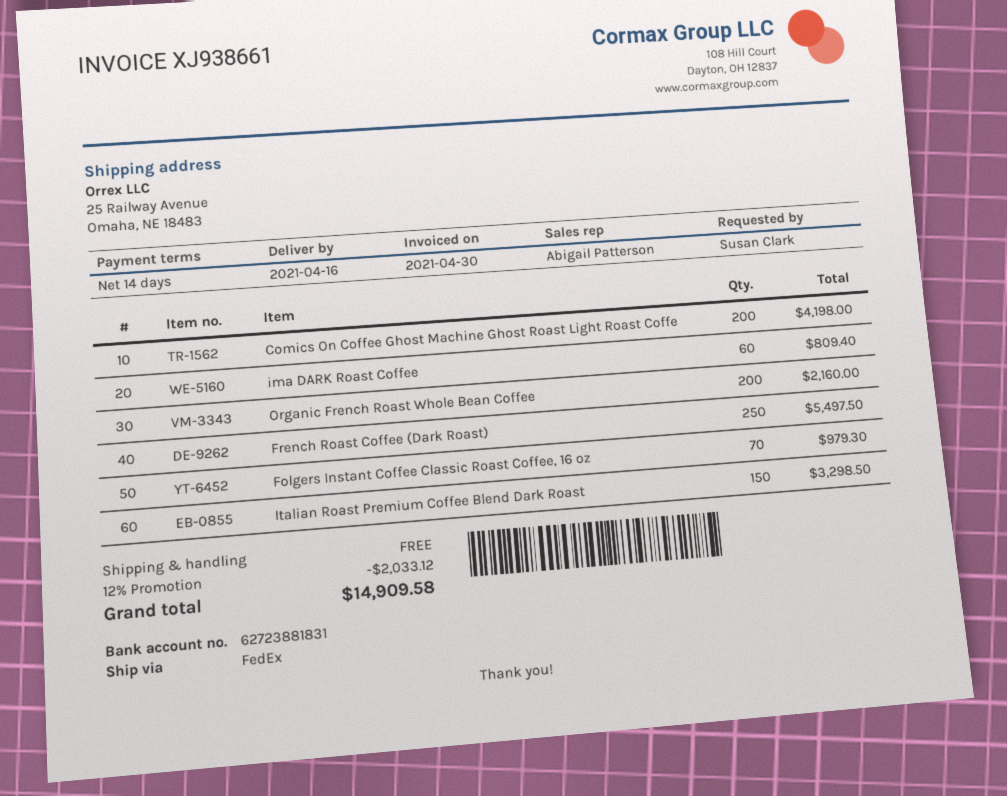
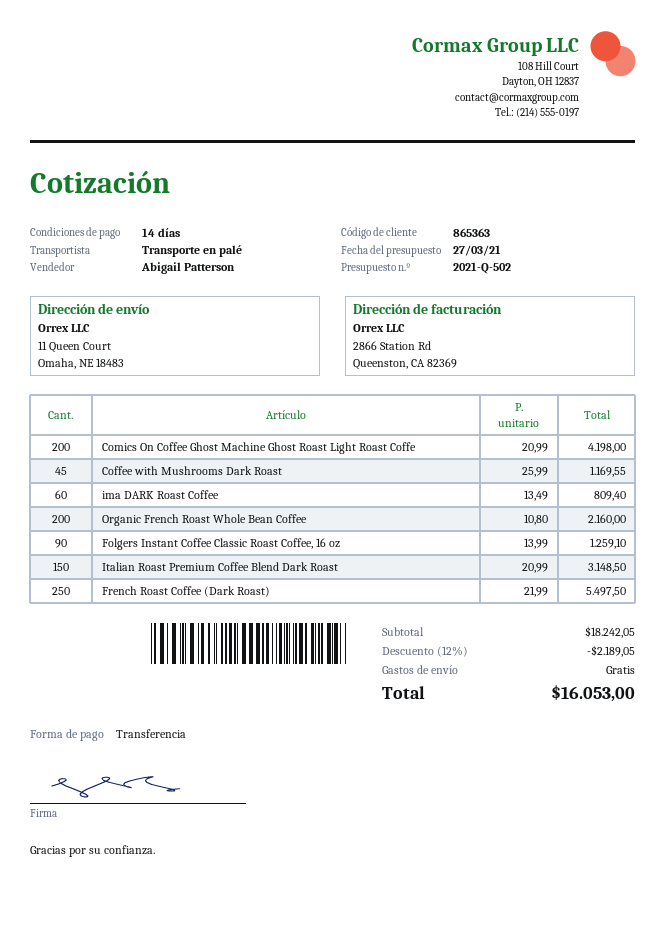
shipping method: FedEx -> pallet freight
ship to: 25 Railway Avenue, Omaha, NE 18483 -> 11 Queen Court, Omaha, NE 18483
Folgers Instant Coffee Classic Roast Coffee, 16 oz: 70 for 979.30 -> 90 for 1259.10
Italian Roast Premium Coffee Blend Dark Roast: 150 for 3298.50 -> 150 for 3148.50
Coffee with Mushrooms Dark Roast: none -> 45 for 1169.55
discount: 12% = 2033.12 -> 12% = 2189.05
total: 14909.58 -> 16053.00

